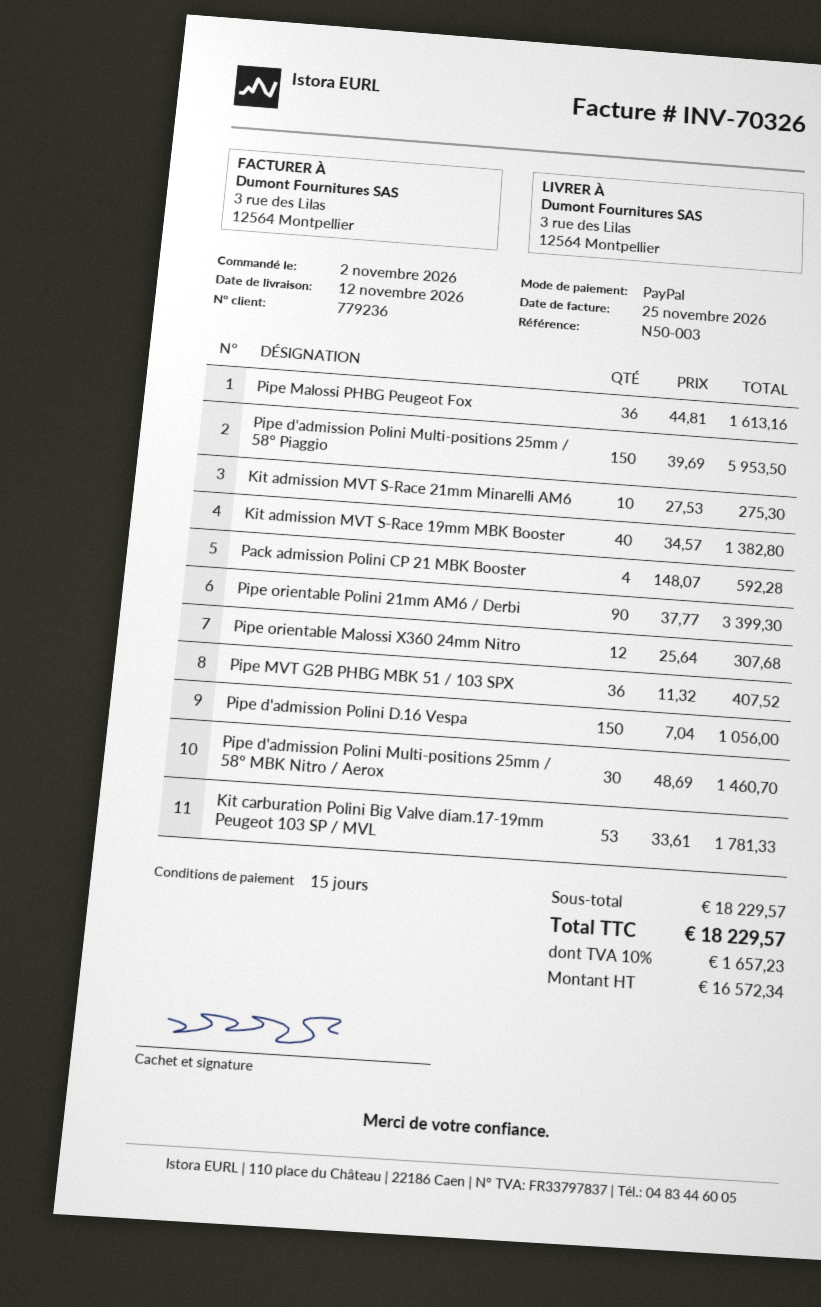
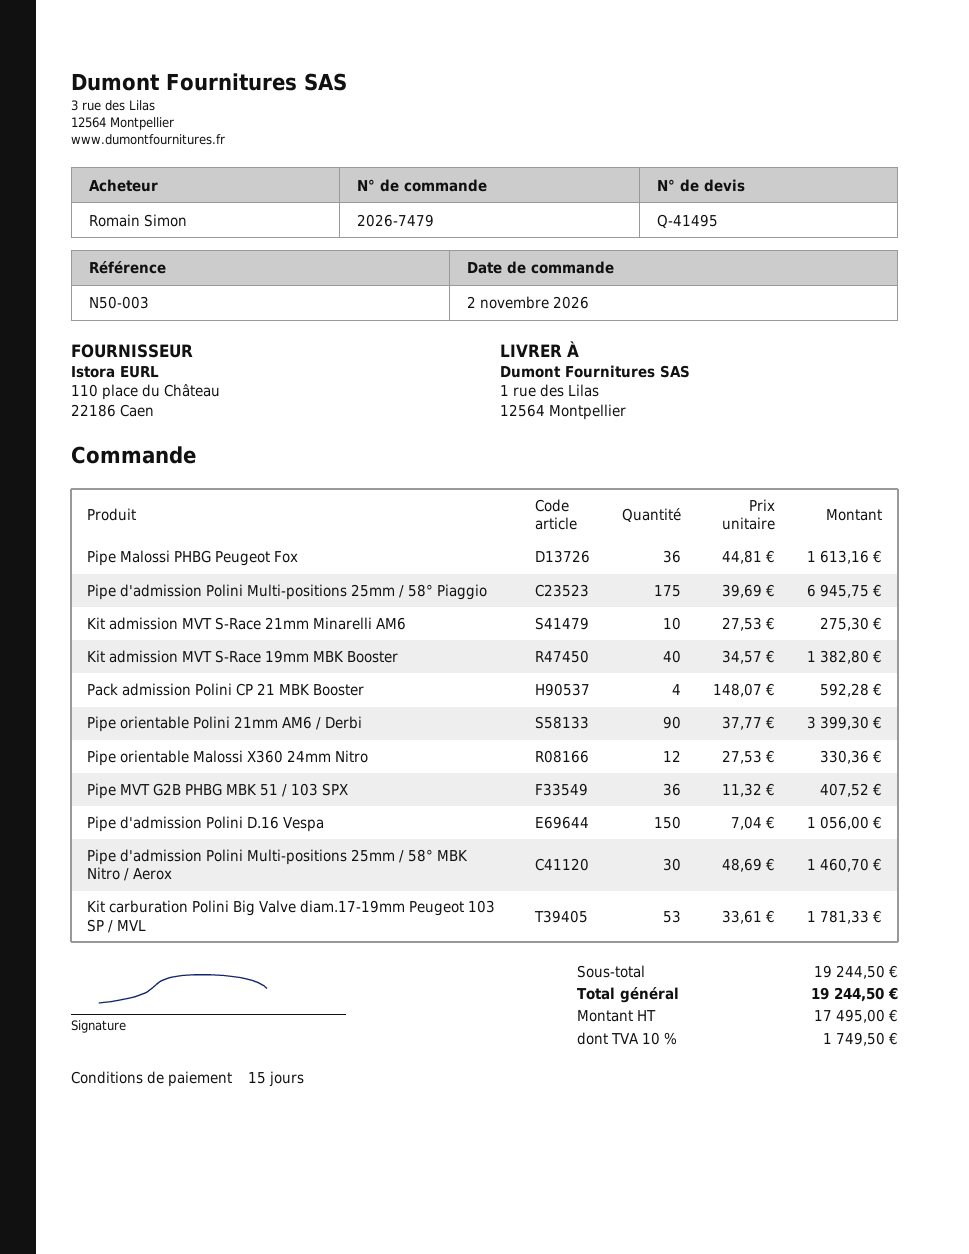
ship to: 3 rue des Lilas, 12564 Montpellier -> 1 rue des Lilas, 12564 Montpellier
Pipe d'admission Polini Multi-positions 25mm / 58° Piaggio: 150 x 39.69 = 5953.50 -> 175 x 39.69 = 6945.75
Pipe orientable Malossi X360 24mm Nitro: 12 x 25.64 = 307.68 -> 12 x 27.53 = 330.36
subtotal: 18229.57 -> 19244.50
net: 16572.34 -> 17495.00
tax: 10% = 1657.23 -> 10% = 1749.50
total: 18229.57 -> 19244.50

